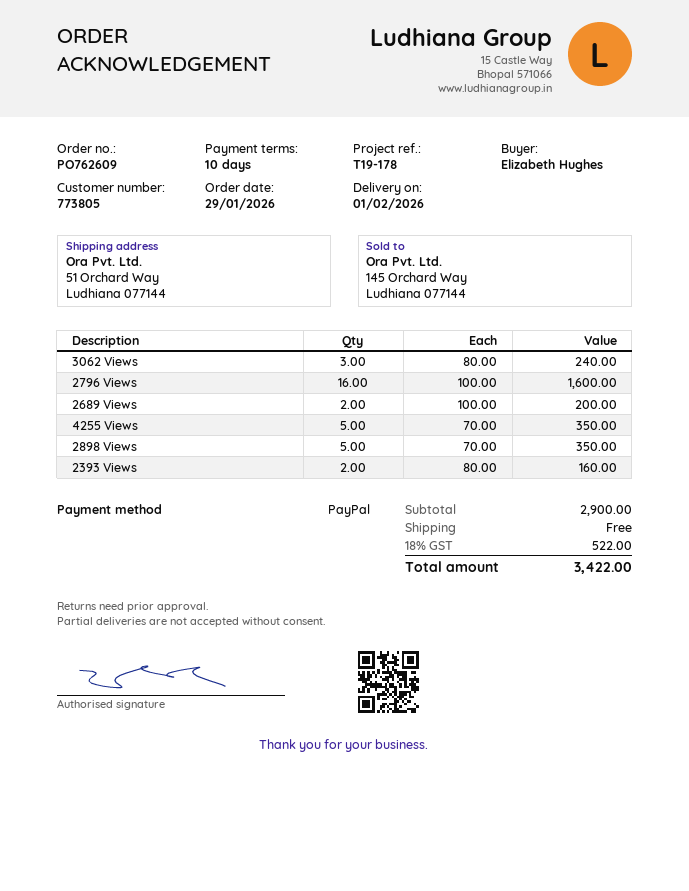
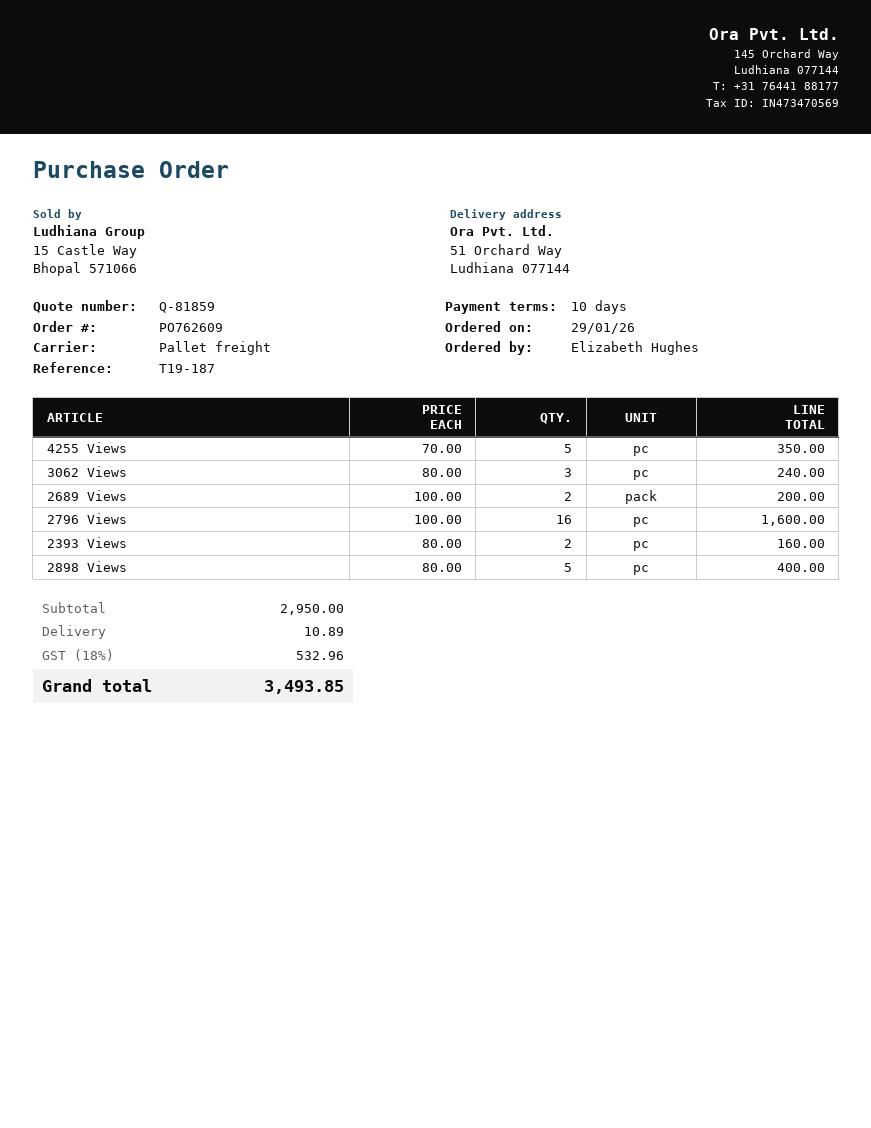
reference: T19-178 -> T19-187
2898 Views: 5 x 70.00 = 350.00 -> 5 x 80.00 = 400.00
subtotal: 2900.00 -> 2950.00
shipping: 0.00 -> 10.89
tax: 18% = 522.00 -> 18% = 532.96
total: 3422.00 -> 3493.85

